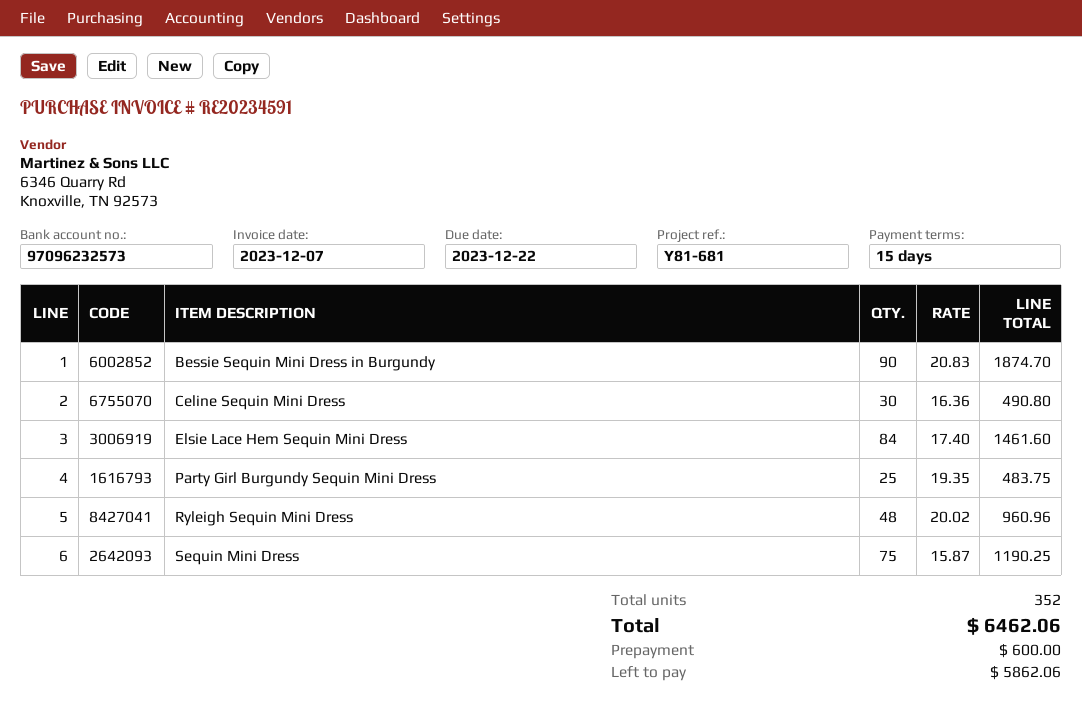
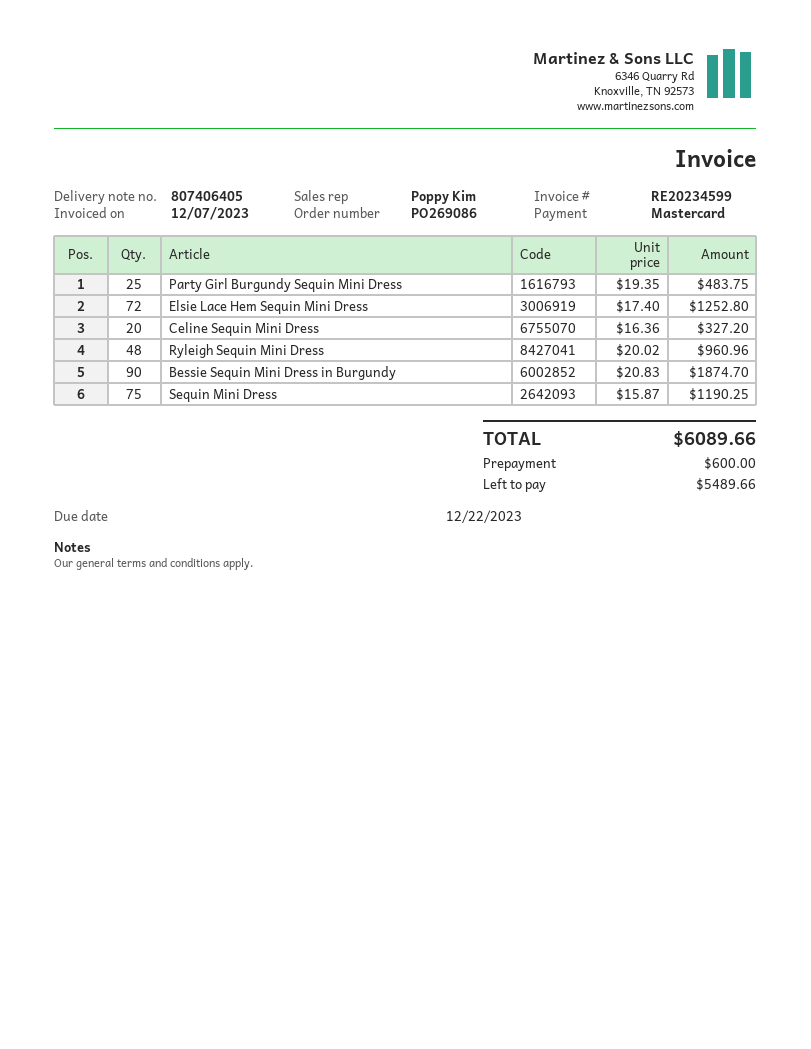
invoice number: RE20234591 -> RE20234599
Celine Sequin Mini Dress: 30 x 16.36 = 490.80 -> 20 x 16.36 = 327.20
Elsie Lace Hem Sequin Mini Dress: 84 x 17.40 = 1461.60 -> 72 x 17.40 = 1252.80
total: 6462.06 -> 6089.66
balance: 5862.06 -> 5489.66

